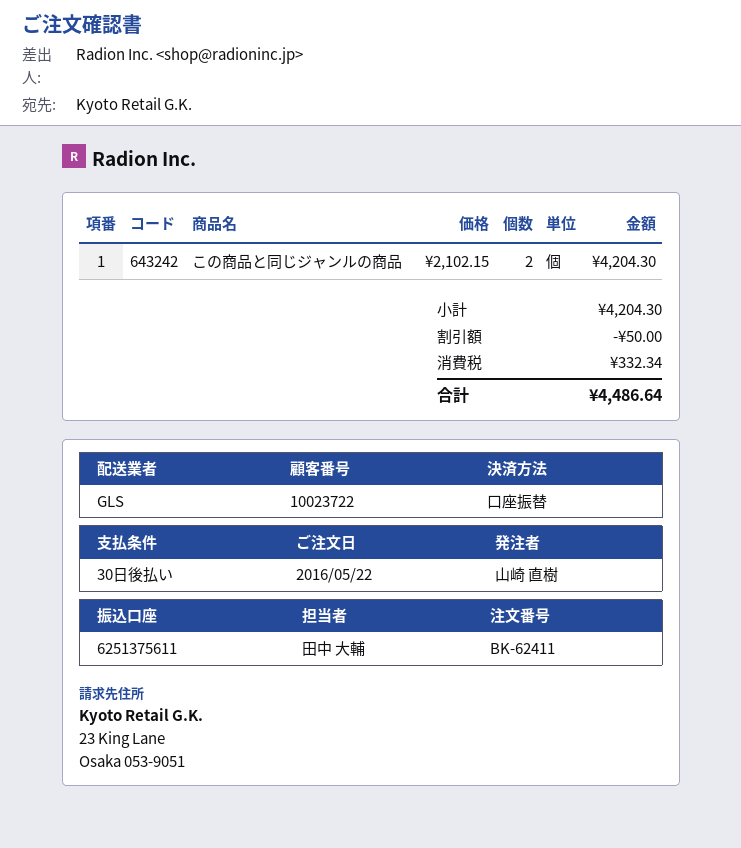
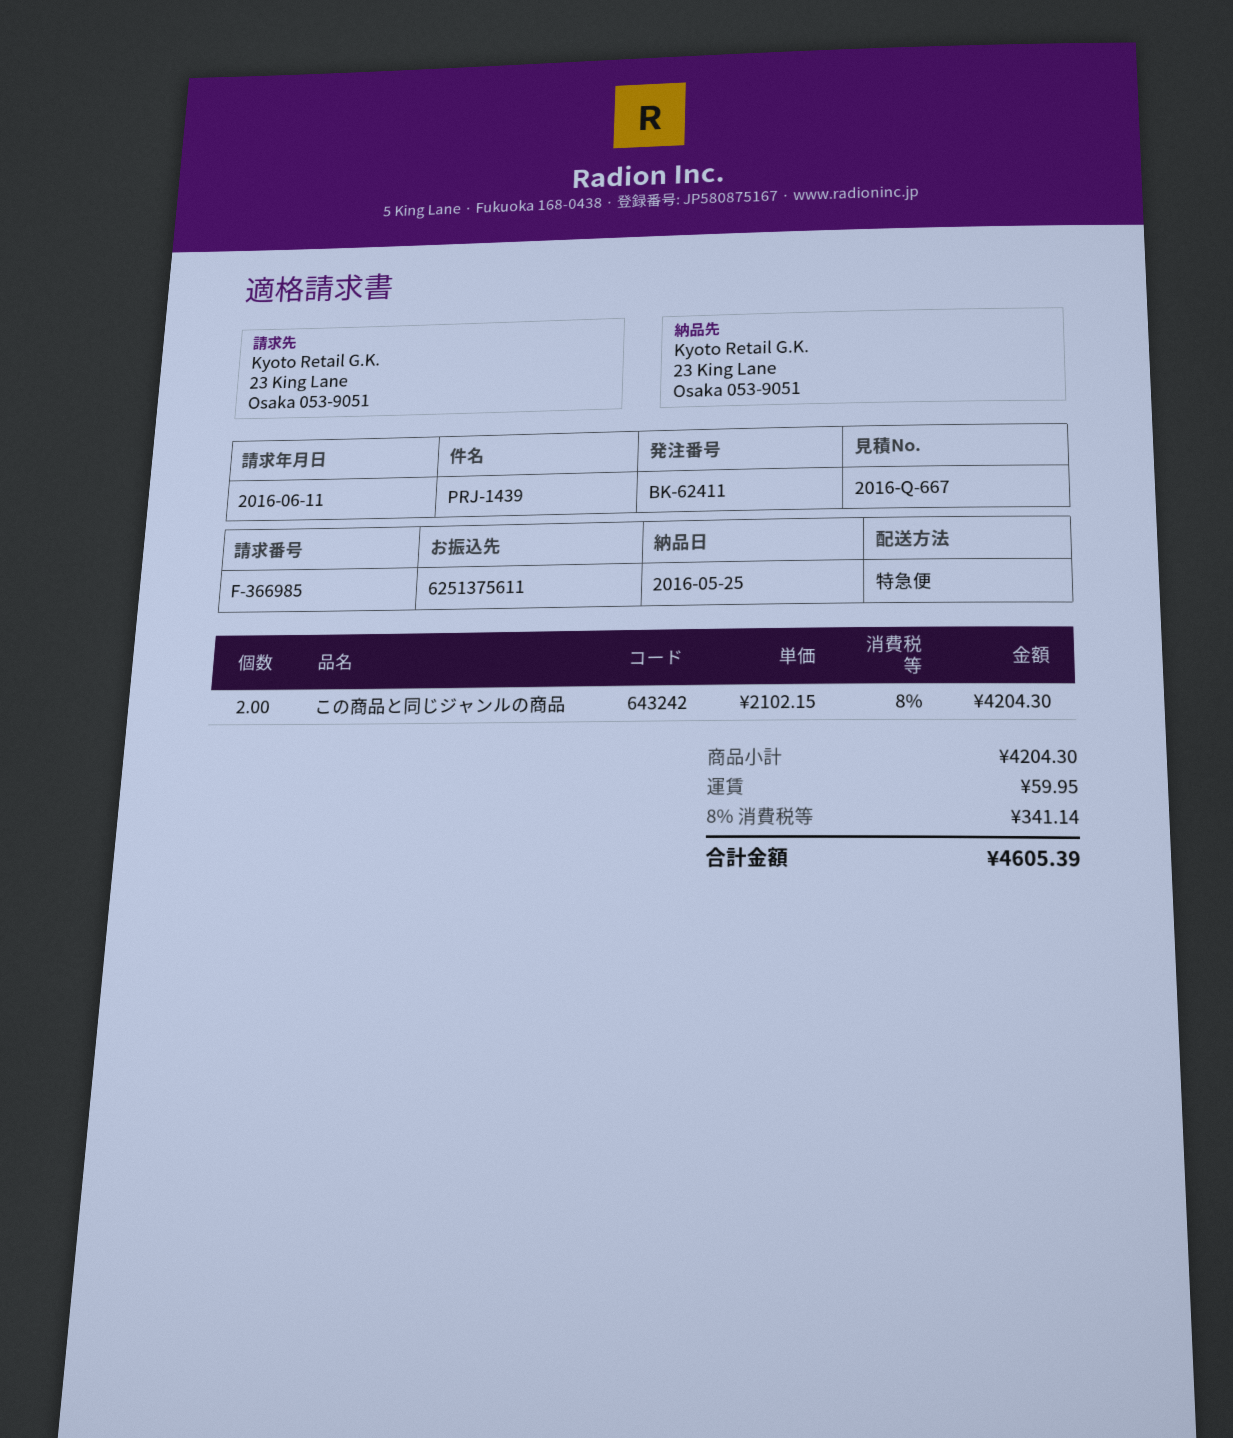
shipping method: GLS -> express
discount: 50.00 -> none
shipping: none -> 59.95
tax: 332.34 -> 341.14
total: 4486.64 -> 4605.39

